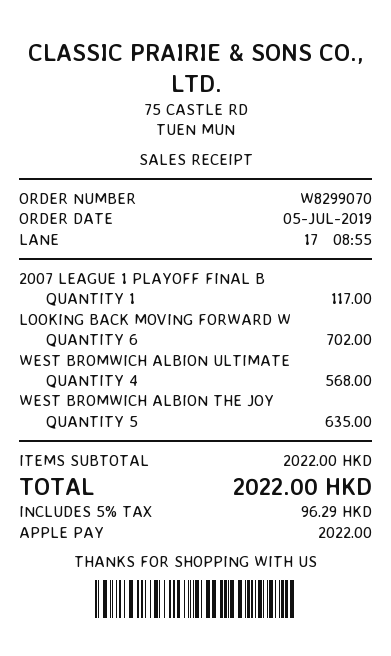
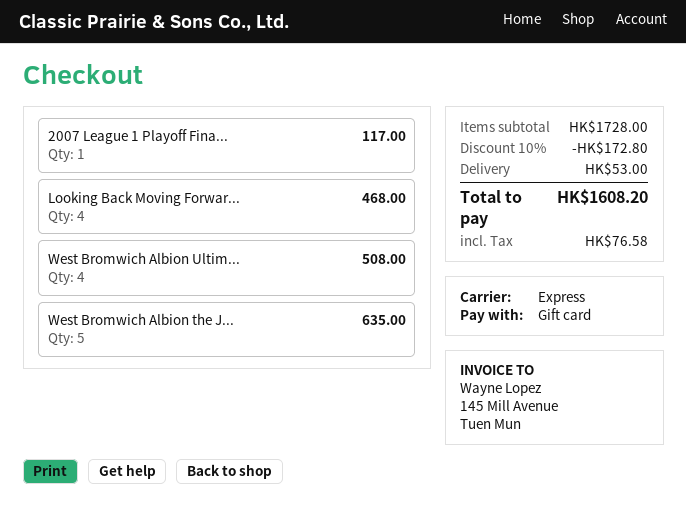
payment method: Apple Pay -> gift card
LOOKING BACK MOVING FORWARD W: 6 for 702.00 -> 4 for 468.00
WEST BROMWICH ALBION ULTIMATE: 4 for 568.00 -> 4 for 508.00
subtotal: 2022.00 -> 1728.00
discount: none -> 10% = 172.80
shipping: none -> 53.00
tax: 96.29 -> 76.58
total: 2022.00 -> 1608.20

